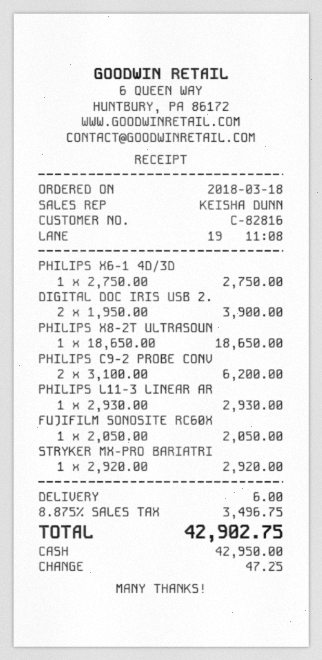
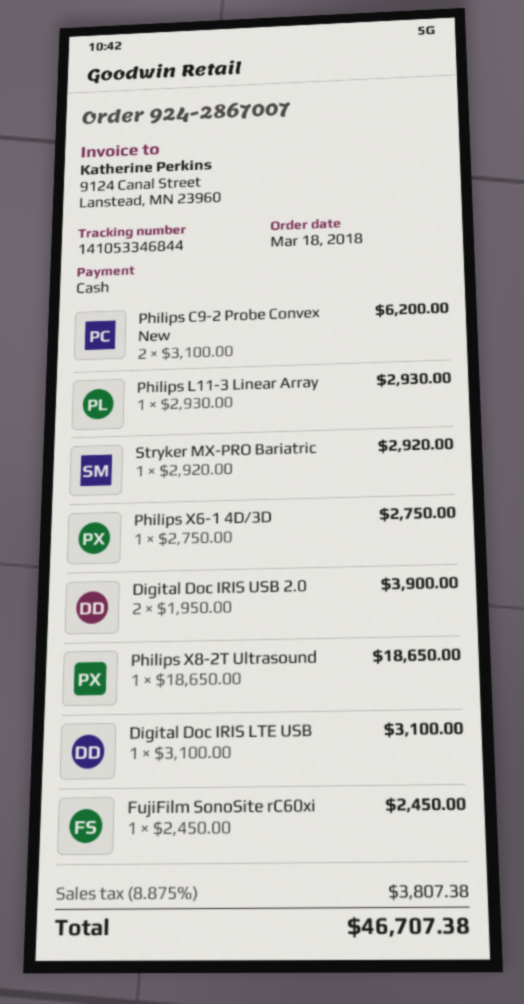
FUJIFILM SONOSITE RC60X: 1 x 2050.00 = 2050.00 -> 1 x 2450.00 = 2450.00
Digital Doc IRIS LTE USB: none -> 1 x 3100.00 = 3100.00
shipping: 6.00 -> none
tax: 8.875% = 3496.75 -> 8.875% = 3807.38
total: 42902.75 -> 46707.38

